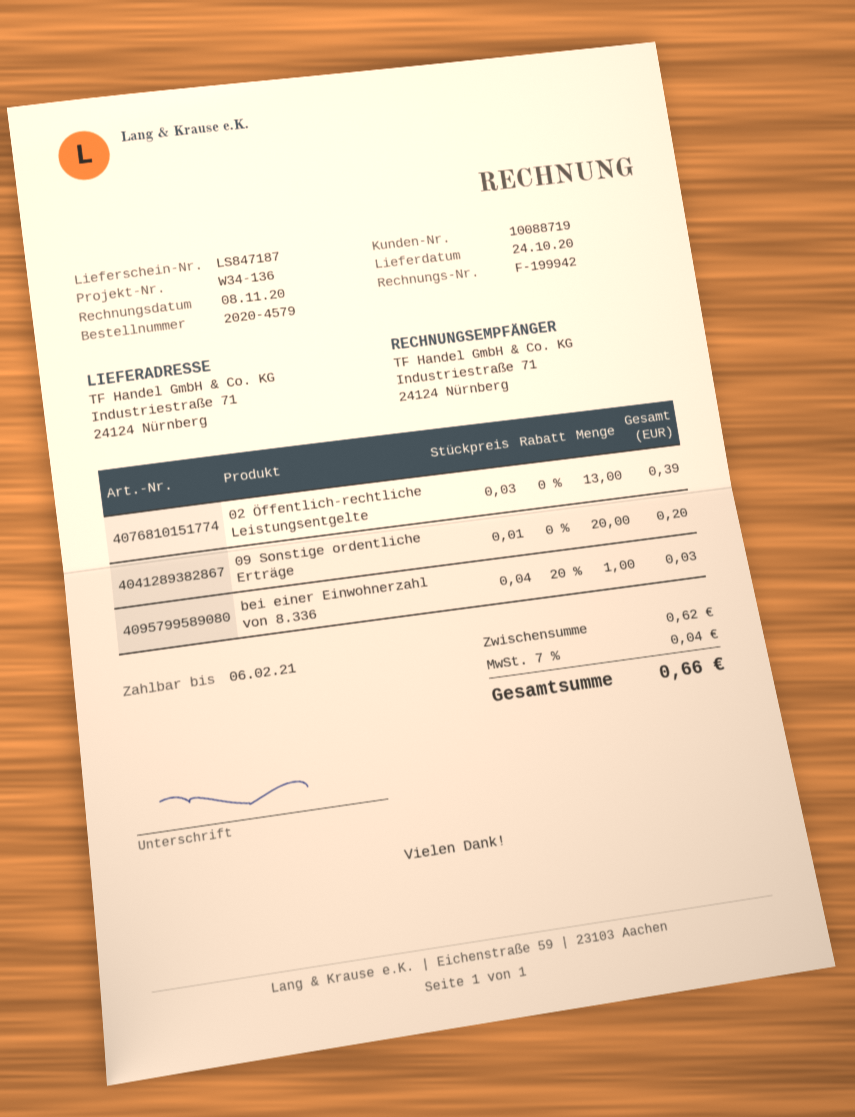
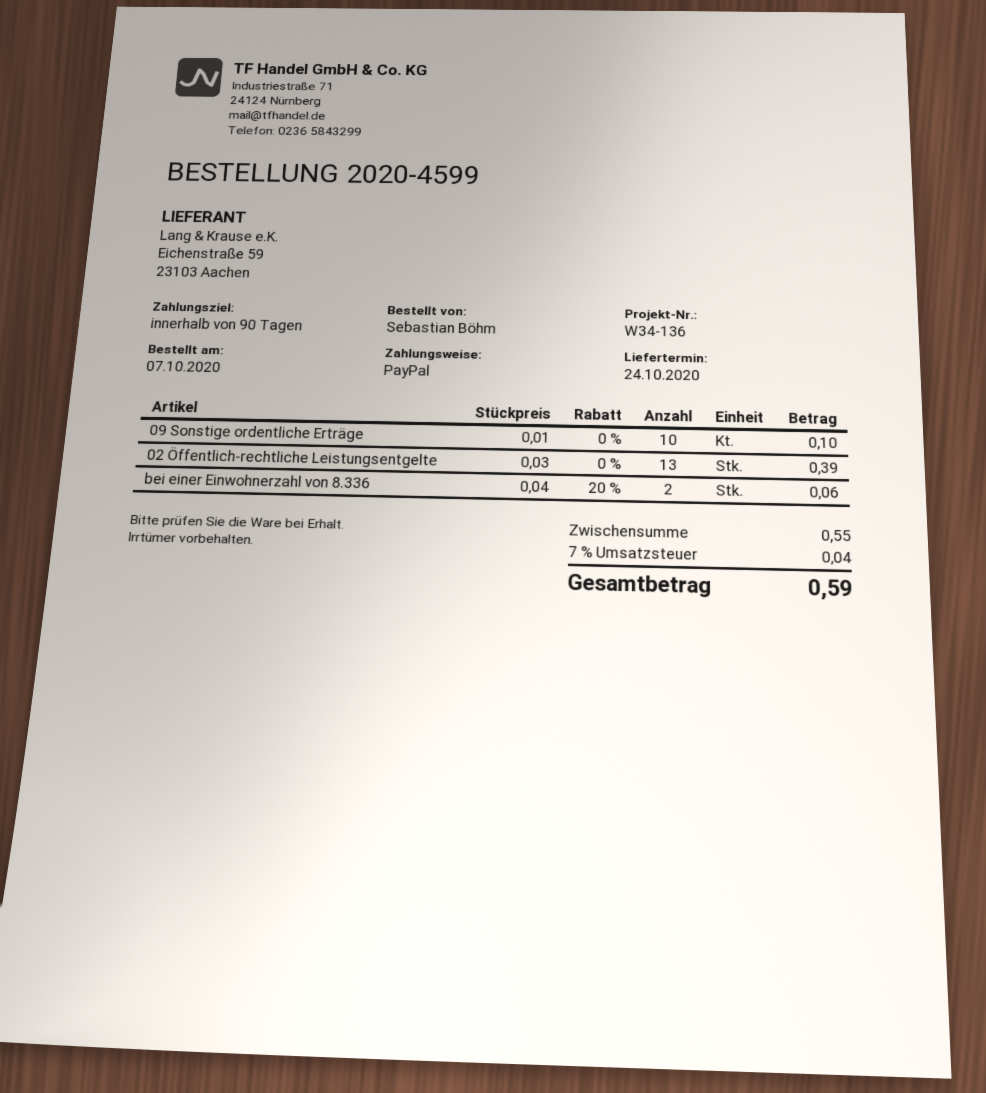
order number: 2020-4579 -> 2020-4599
09 Sonstige ordentliche Erträge: 20 x 0.01 = 0.20 -> 10 x 0.01 = 0.10
bei einer Einwohnerzahl von 8.336: 1 x 0.04 - 20% = 0.03 -> 2 x 0.04 - 20% = 0.06
subtotal: 0.62 -> 0.55
total: 0.66 -> 0.59

